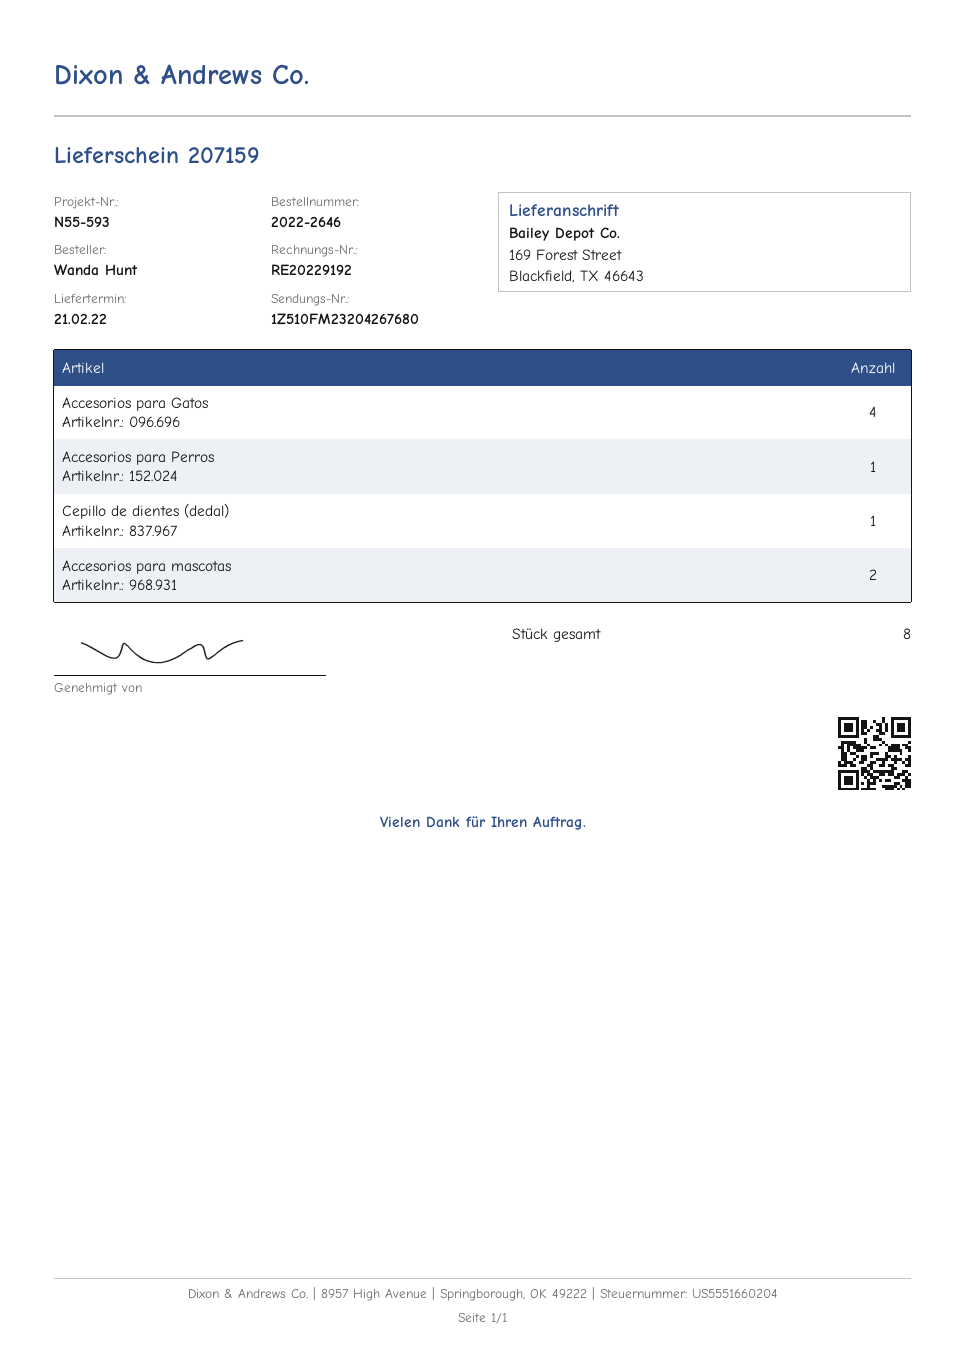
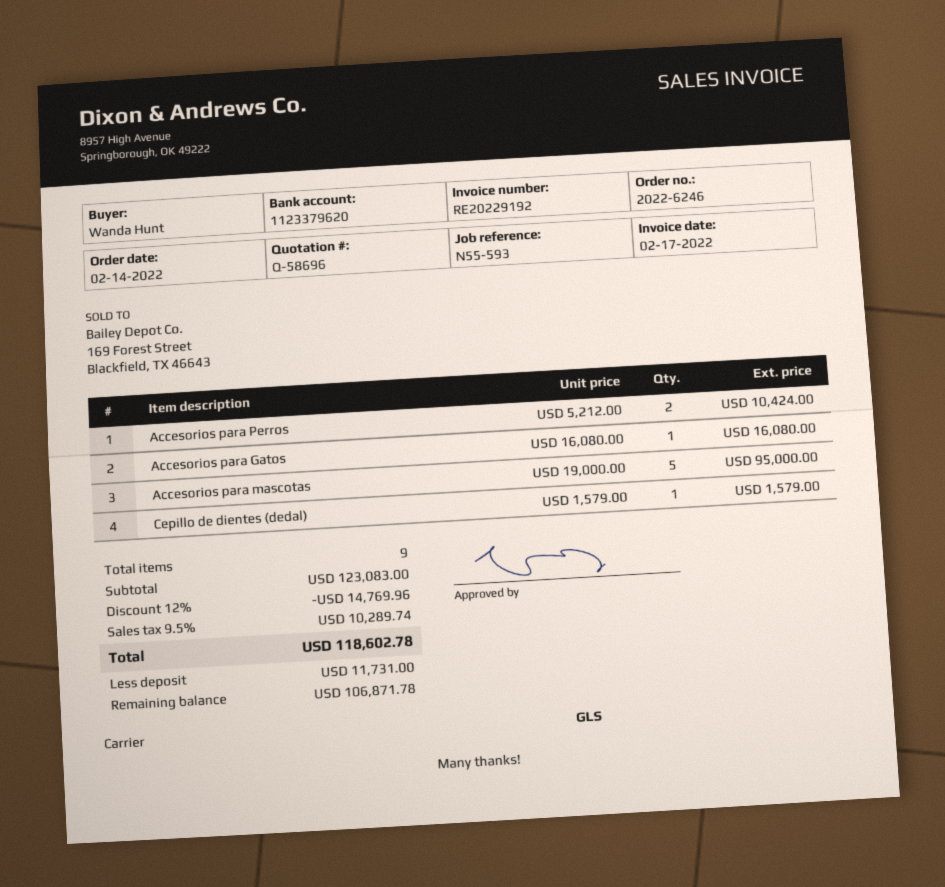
order number: 2022-2646 -> 2022-6246
Accesorios para Gatos: 4 -> 1
Accesorios para Perros: 1 -> 2
Accesorios para mascotas: 2 -> 5
total quantity: 8 -> 9

